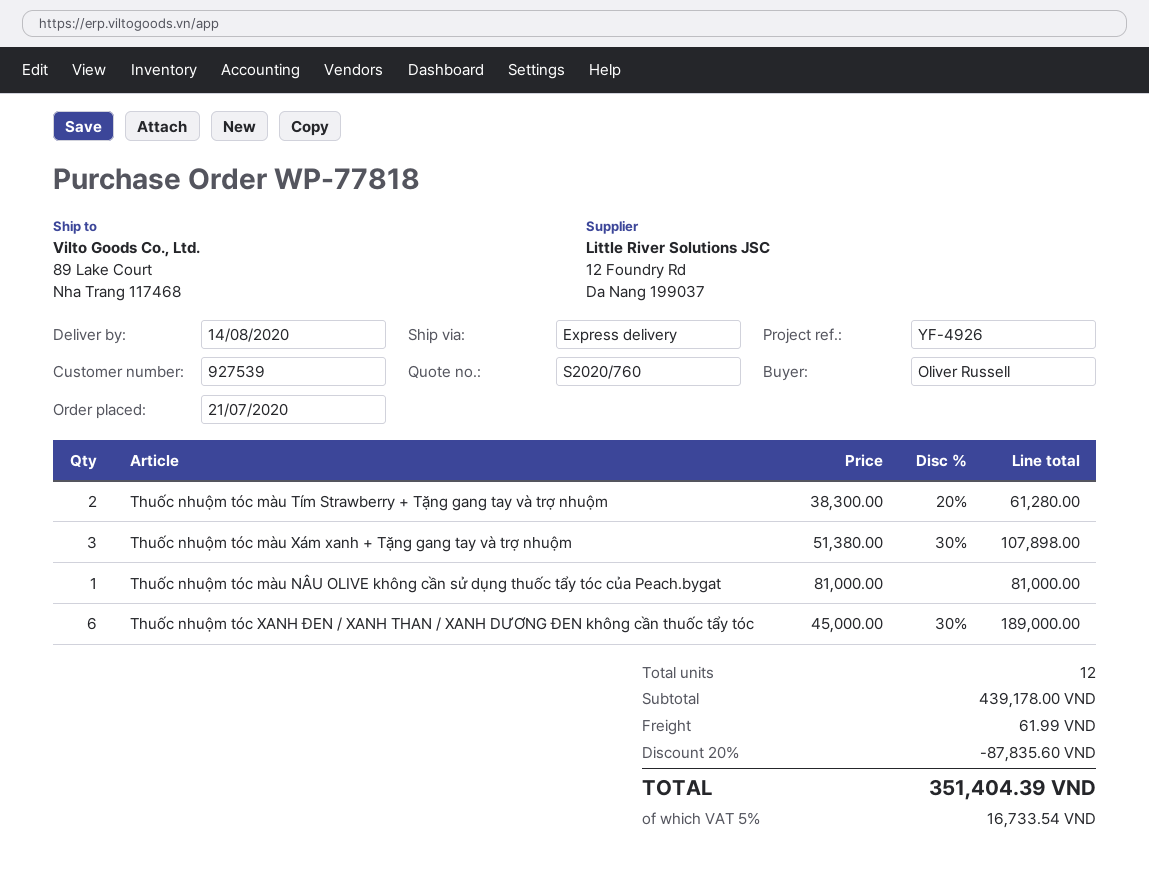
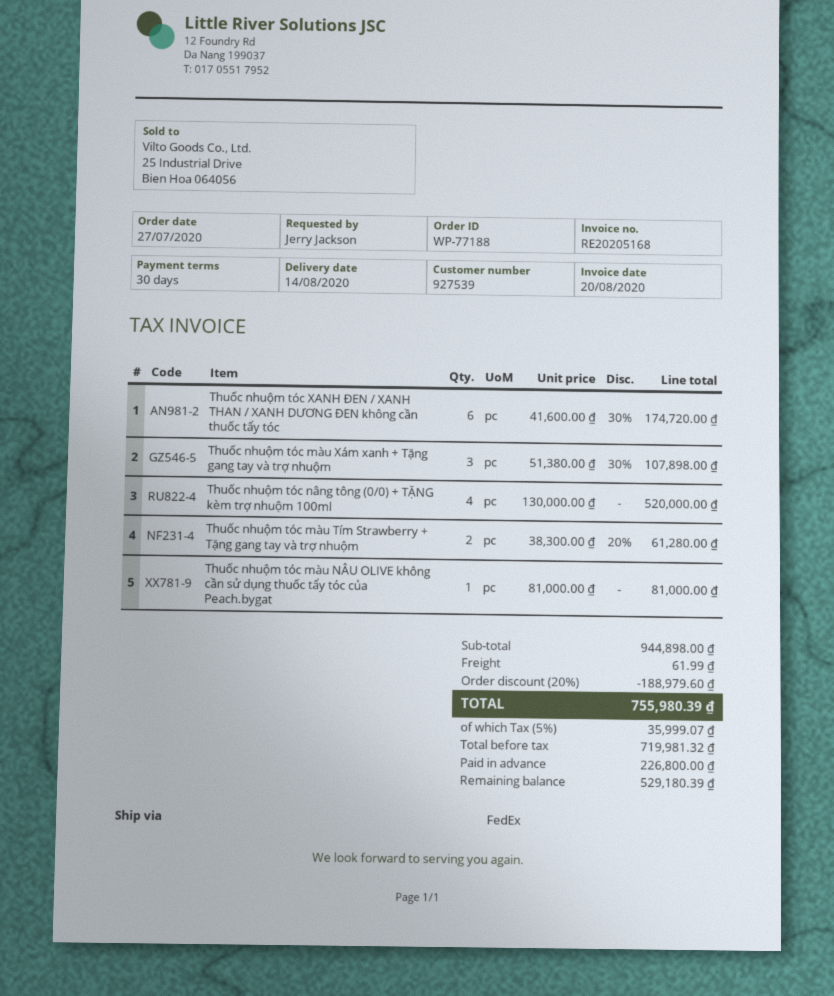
order number: WP-77818 -> WP-77188
order date: 2020-07-21 -> 2020-07-27
ordered by: Oliver Russell -> Jerry Jackson
shipping method: express -> FedEx
Thuốc nhuộm tóc XANH ĐEN / XANH THAN / XANH DƯƠNG ĐEN không cần thuốc tẩy tóc: 6 x 45000.00 - 30% = 189000.00 -> 6 x 41600.00 - 30% = 174720.00
Thuốc nhuộm tóc nâng tông (0/0) + TẶNG kèm trợ nhuộm 100ml: none -> 4 x 130000.00 = 520000.00
subtotal: 439178.00 -> 944898.00
discount: 20% = 87835.60 -> 20% = 188979.60
tax: 5% = 16733.54 -> 5% = 35999.07
total: 351404.39 -> 755980.39

